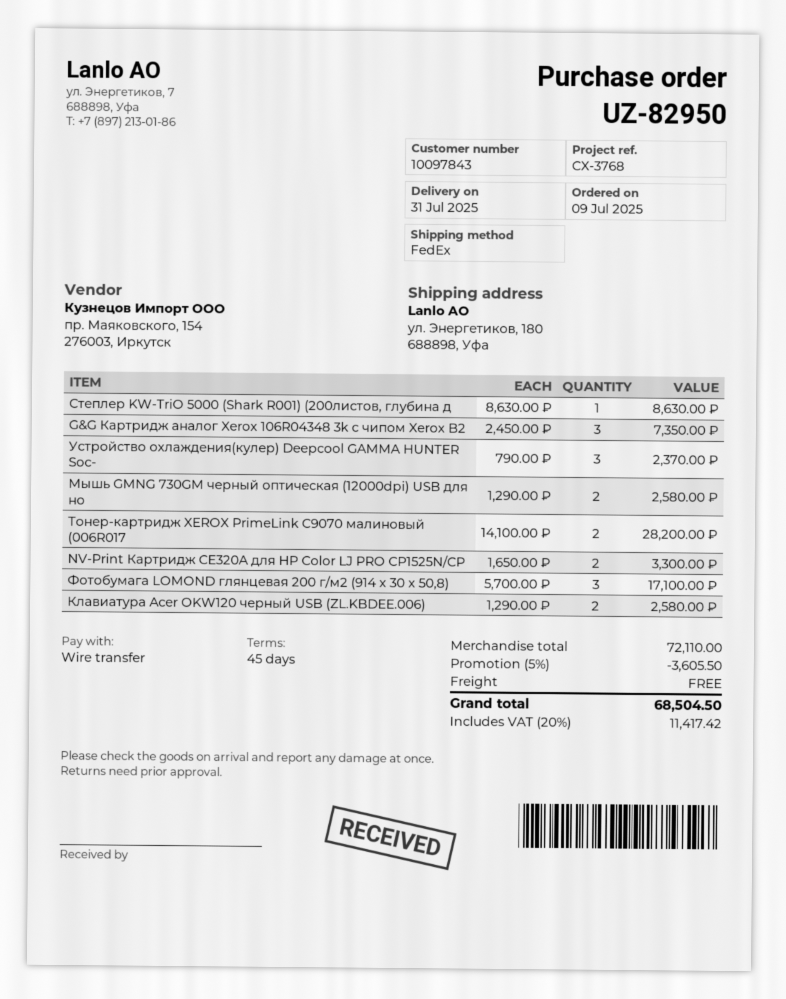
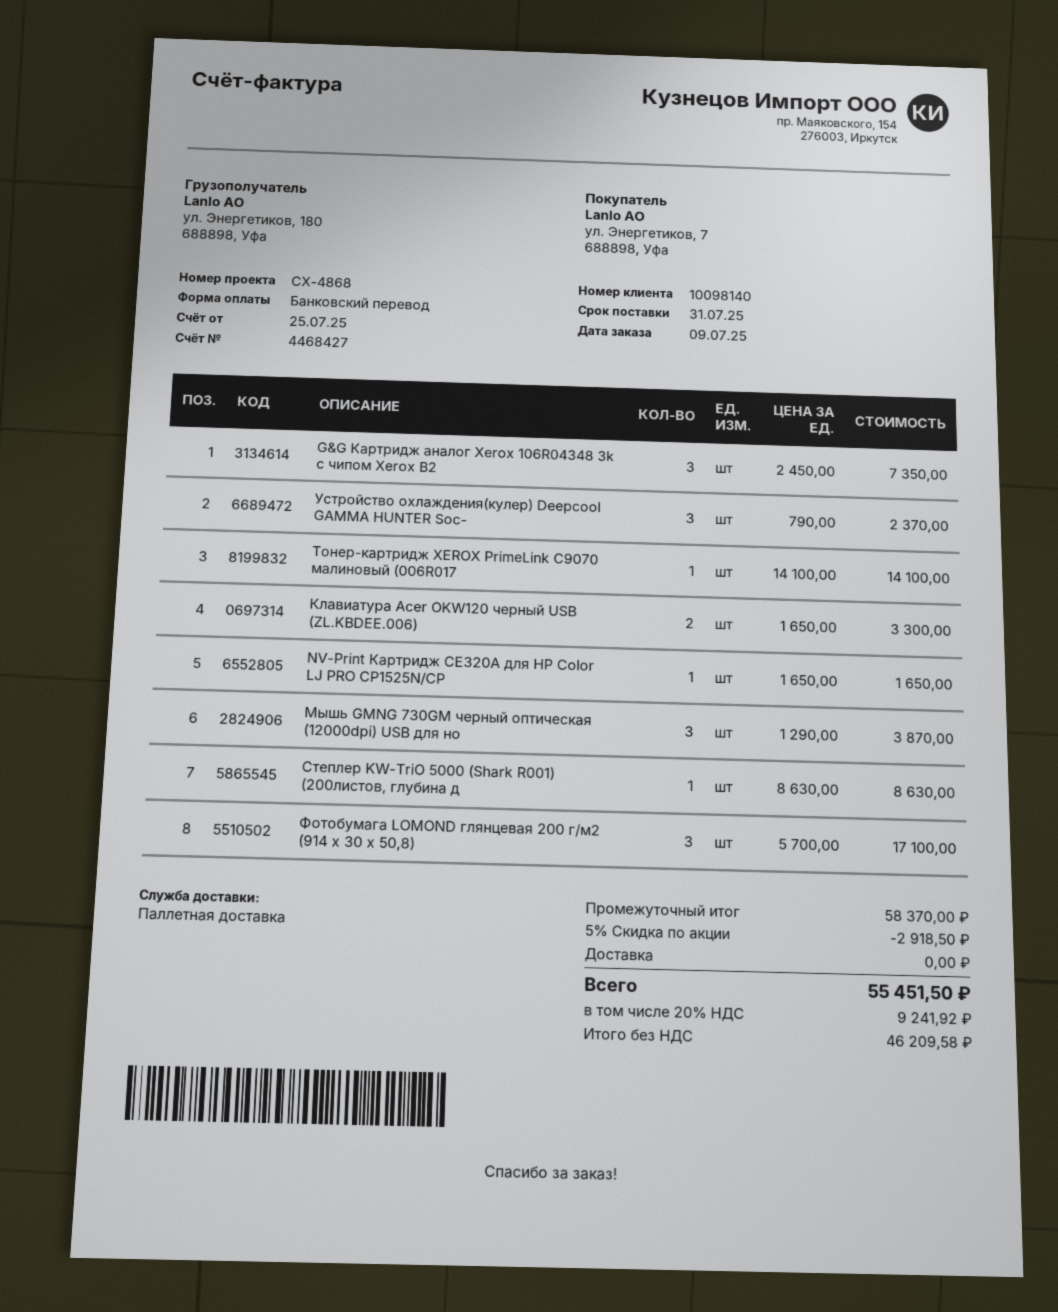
customer number: 10097843 -> 10098140
reference: CX-3768 -> CX-4868
shipping method: FedEx -> pallet freight
Мышь GMNG 730GM черный оптическая (12000dpi) USB для но: 2 x 1290.00 = 2580.00 -> 3 x 1290.00 = 3870.00
Тонер-картридж XEROX PrimeLink C9070 малиновый (006R017: 2 x 14100.00 = 28200.00 -> 1 x 14100.00 = 14100.00
NV-Print Картридж CE320A для HP Color LJ PRO CP1525N/CP: 2 x 1650.00 = 3300.00 -> 1 x 1650.00 = 1650.00
Клавиатура Acer OKW120 черный USB (ZL.KBDEE.006): 2 x 1290.00 = 2580.00 -> 2 x 1650.00 = 3300.00
subtotal: 72110.00 -> 58370.00
discount: 5% = 3605.50 -> 5% = 2918.50
tax: 20% = 11417.42 -> 20% = 9241.92
total: 68504.50 -> 55451.50

